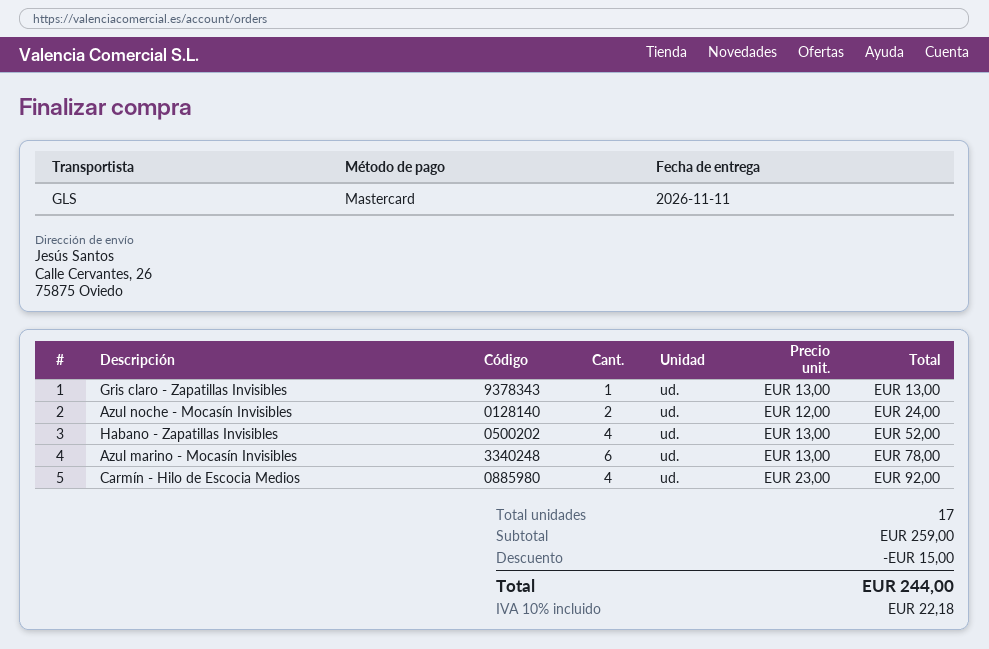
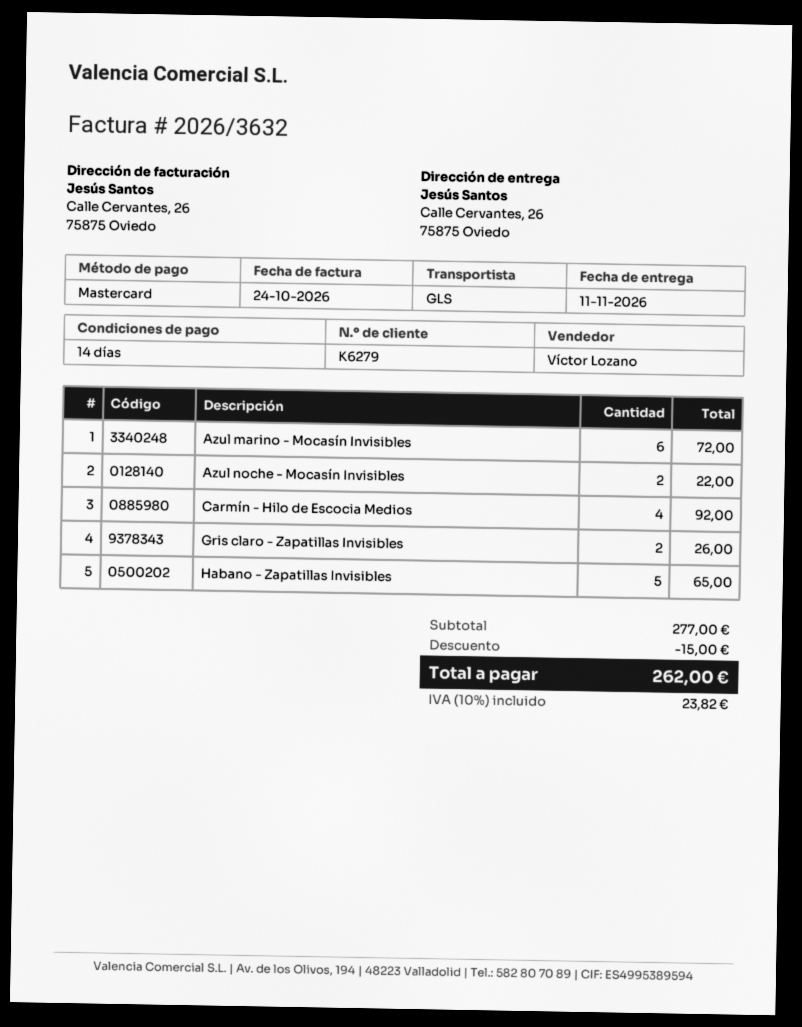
Gris claro - Zapatillas Invisibles: 1 for 13.00 -> 2 for 26.00
Azul noche - Mocasín Invisibles: 2 for 24.00 -> 2 for 22.00
Habano - Zapatillas Invisibles: 4 for 52.00 -> 5 for 65.00
Azul marino - Mocasín Invisibles: 6 for 78.00 -> 6 for 72.00
subtotal: 259.00 -> 277.00
tax: 10% = 22.18 -> 10% = 23.82
total: 244.00 -> 262.00

